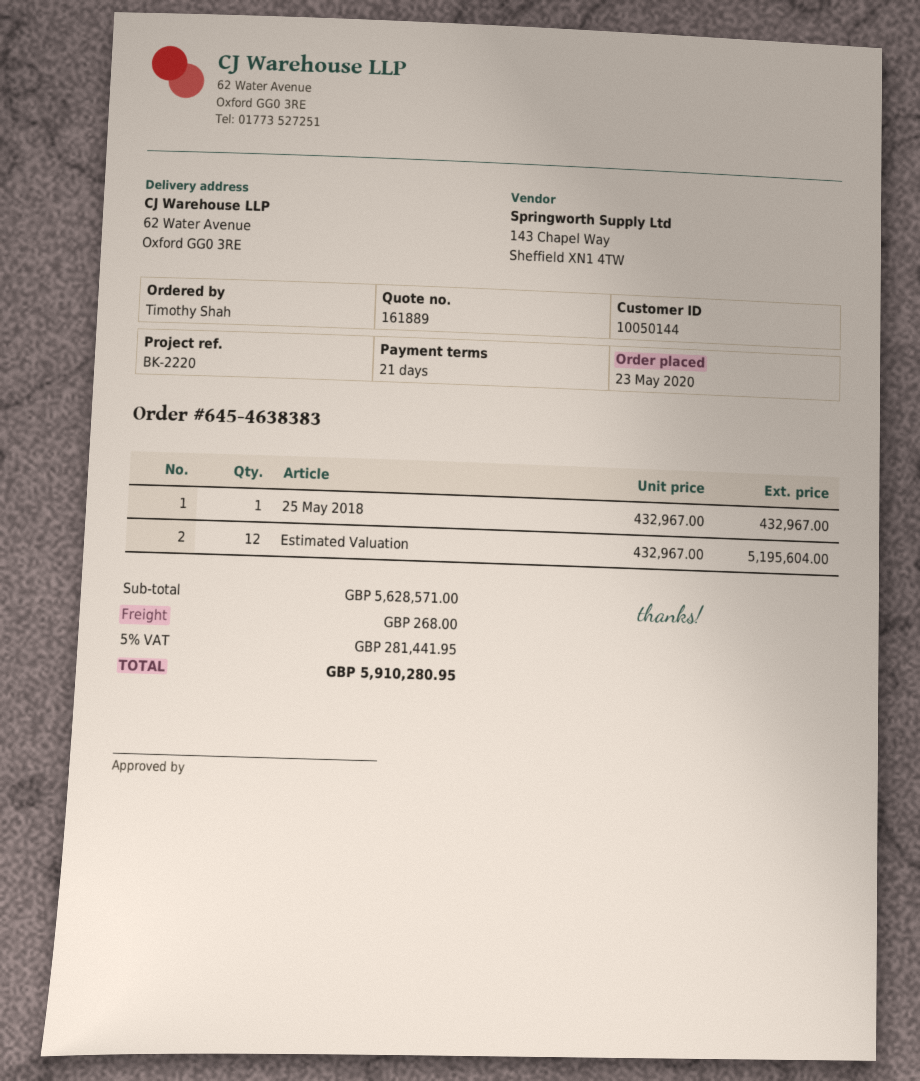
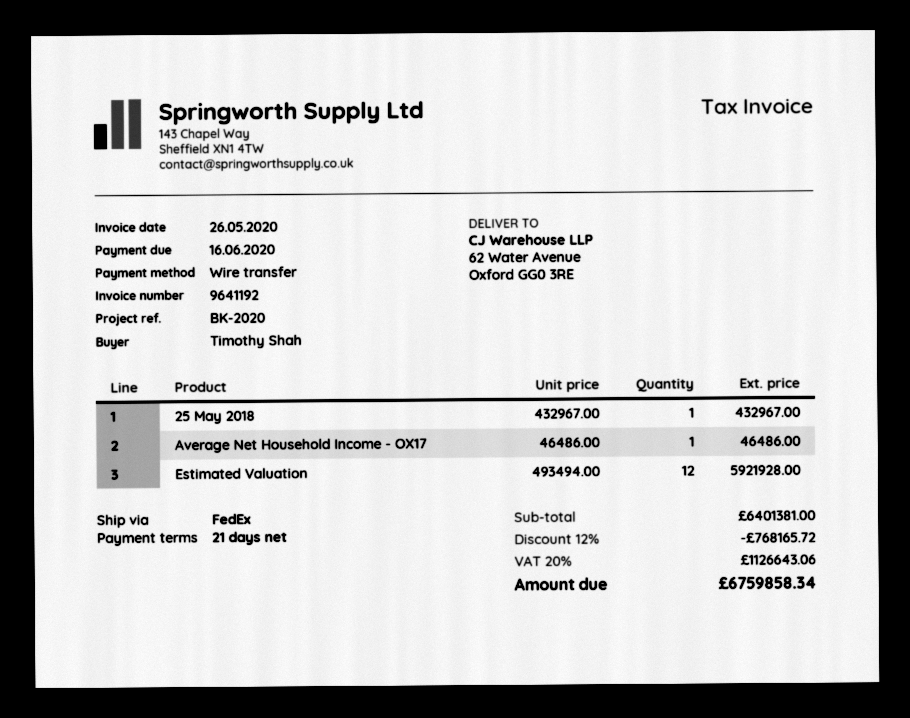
reference: BK-2220 -> BK-2020
Estimated Valuation: 12 x 432967.00 = 5195604.00 -> 12 x 493494.00 = 5921928.00
Average Net Household Income - OX17: none -> 1 x 46486.00 = 46486.00
subtotal: 5628571.00 -> 6401381.00
discount: none -> 12% = 768165.72
shipping: 268.00 -> none
tax: 5% = 281441.95 -> 20% = 1126643.06
total: 5910280.95 -> 6759858.34

